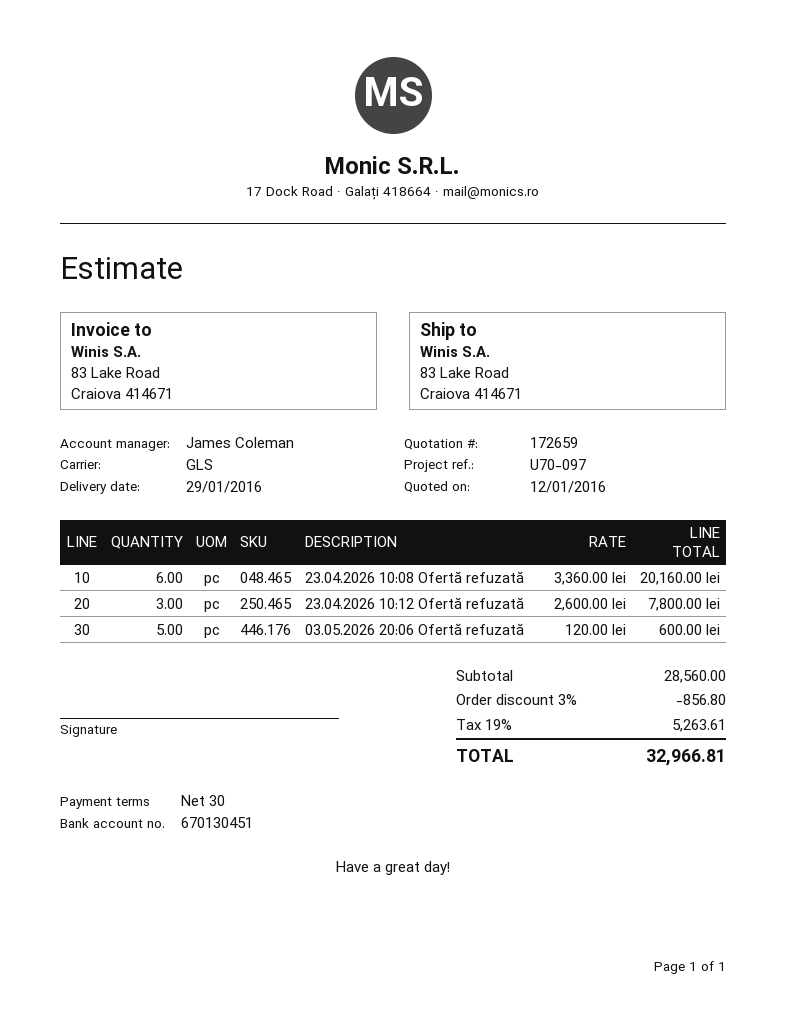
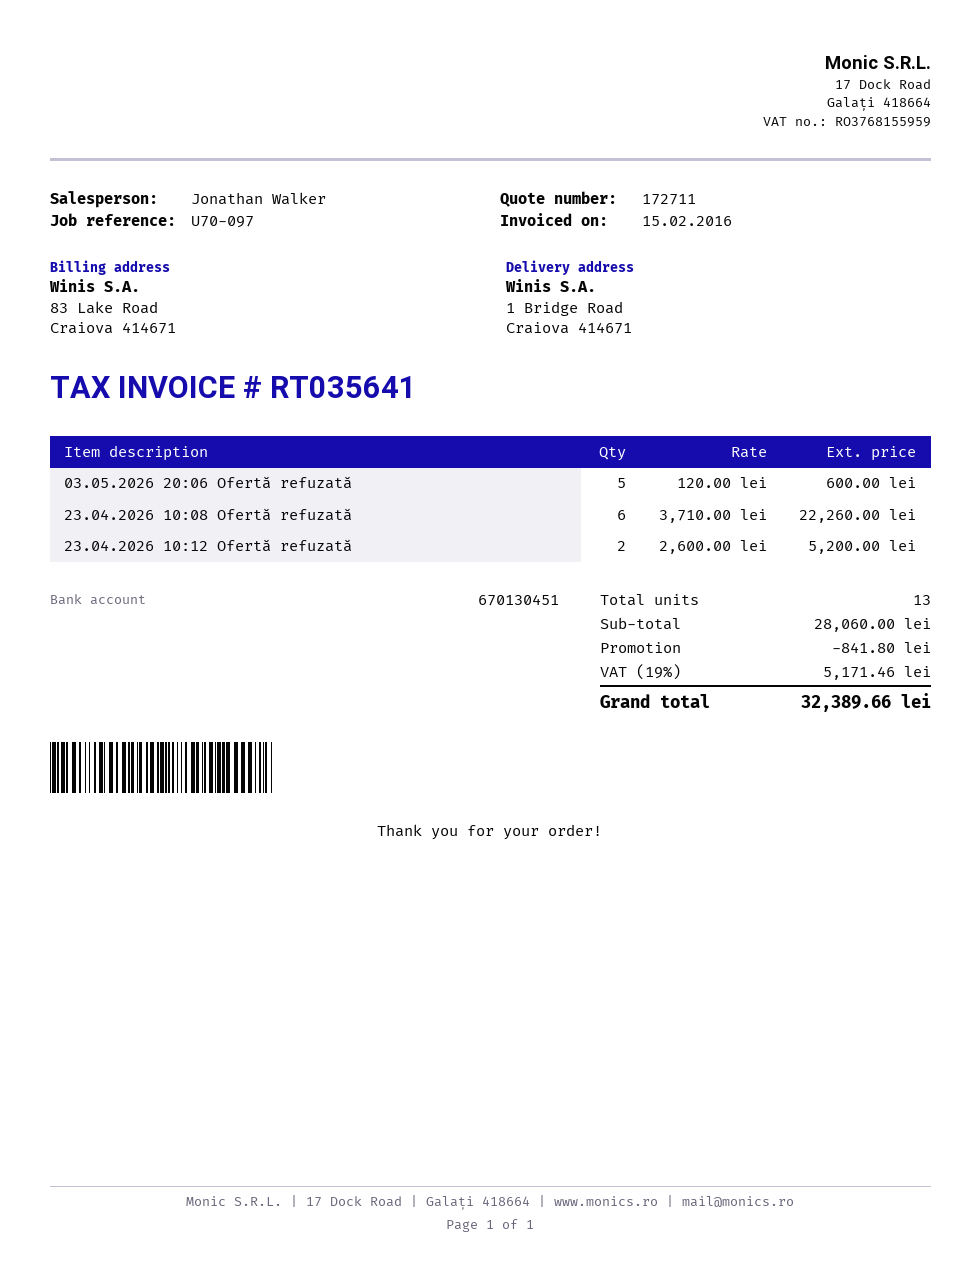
quote number: 172659 -> 172711
sales rep: James Coleman -> Jonathan Walker
ship to: 83 Lake Road, Craiova 414671 -> 1 Bridge Road, Craiova 414671
23.04.2026 10:08 Ofertă refuzată: 6 x 3360.00 = 20160.00 -> 6 x 3710.00 = 22260.00
23.04.2026 10:12 Ofertă refuzată: 3 x 2600.00 = 7800.00 -> 2 x 2600.00 = 5200.00
subtotal: 28560.00 -> 28060.00
discount: 856.80 -> 841.80
tax: 19% = 5263.61 -> 19% = 5171.46
total: 32966.81 -> 32389.66

